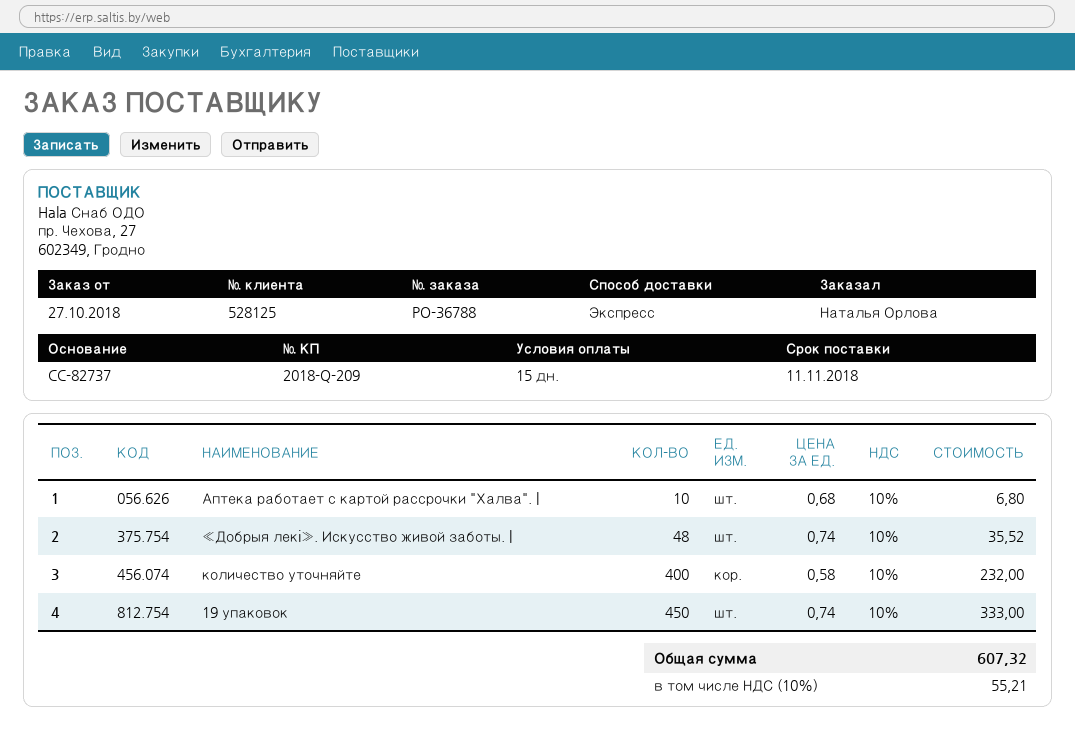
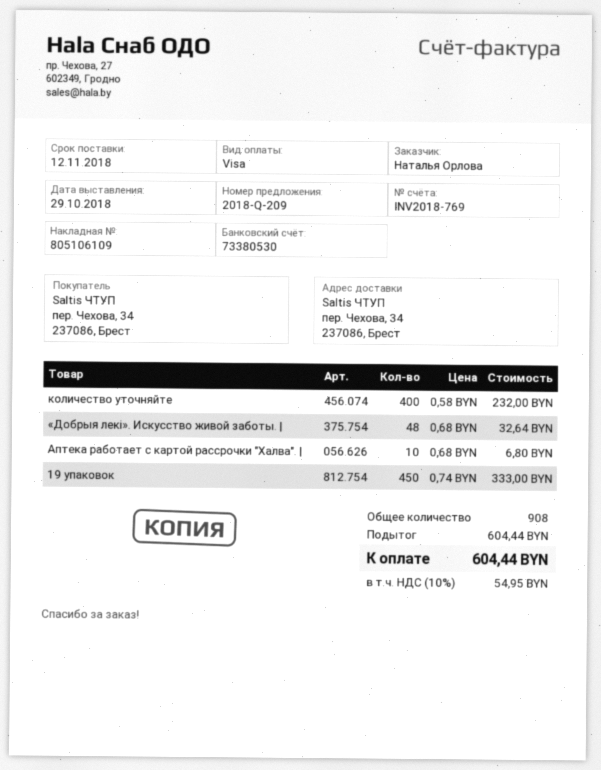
delivery date: 2018-11-11 -> 2018-11-12
«Добрыя лекi». Искусство живой заботы. |: 48 x 0.74 = 35.52 -> 48 x 0.68 = 32.64
tax: 10% = 55.21 -> 10% = 54.95
total: 607.32 -> 604.44

